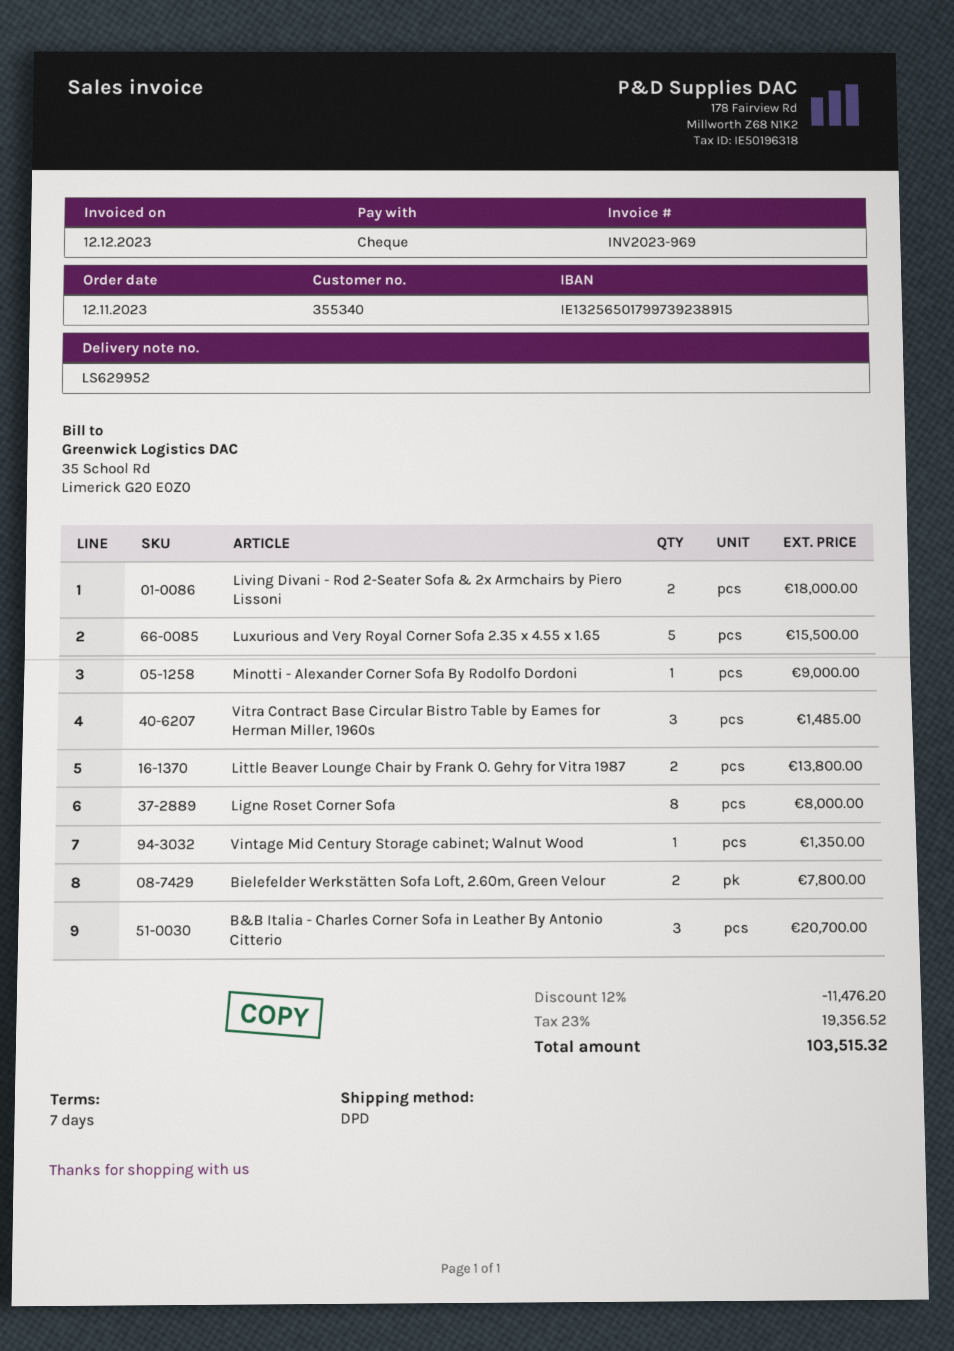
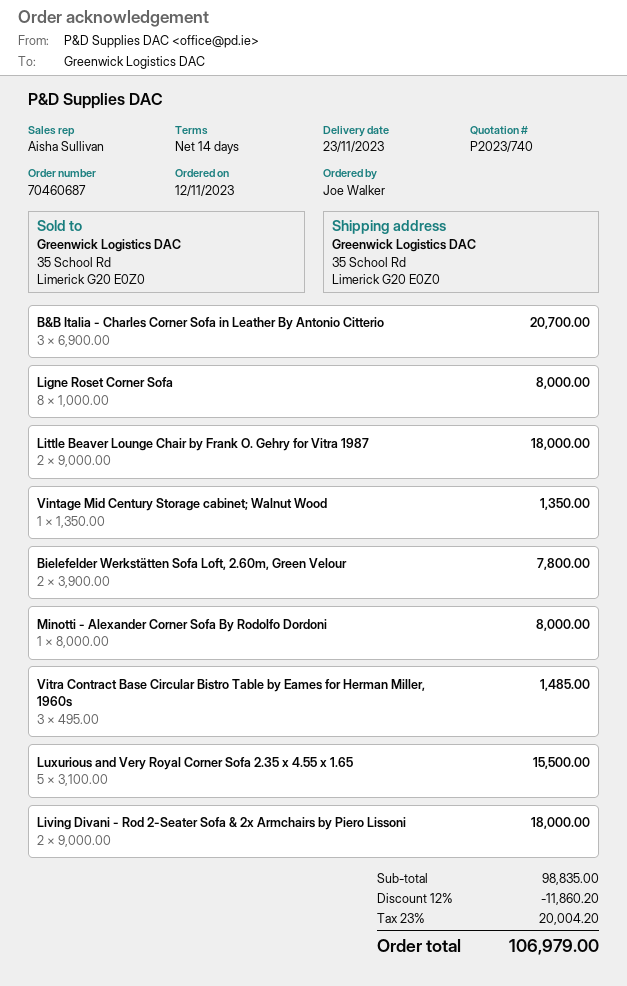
payment terms: 7 days -> 14 days
Minotti - Alexander Corner Sofa By Rodolfo Dordoni: 1 for 9000.00 -> 1 for 8000.00
Little Beaver Lounge Chair by Frank O. Gehry for Vitra 1987: 2 for 13800.00 -> 2 for 18000.00
discount: 12% = 11476.20 -> 12% = 11860.20
tax: 23% = 19356.52 -> 23% = 20004.20
total: 103515.32 -> 106979.00

